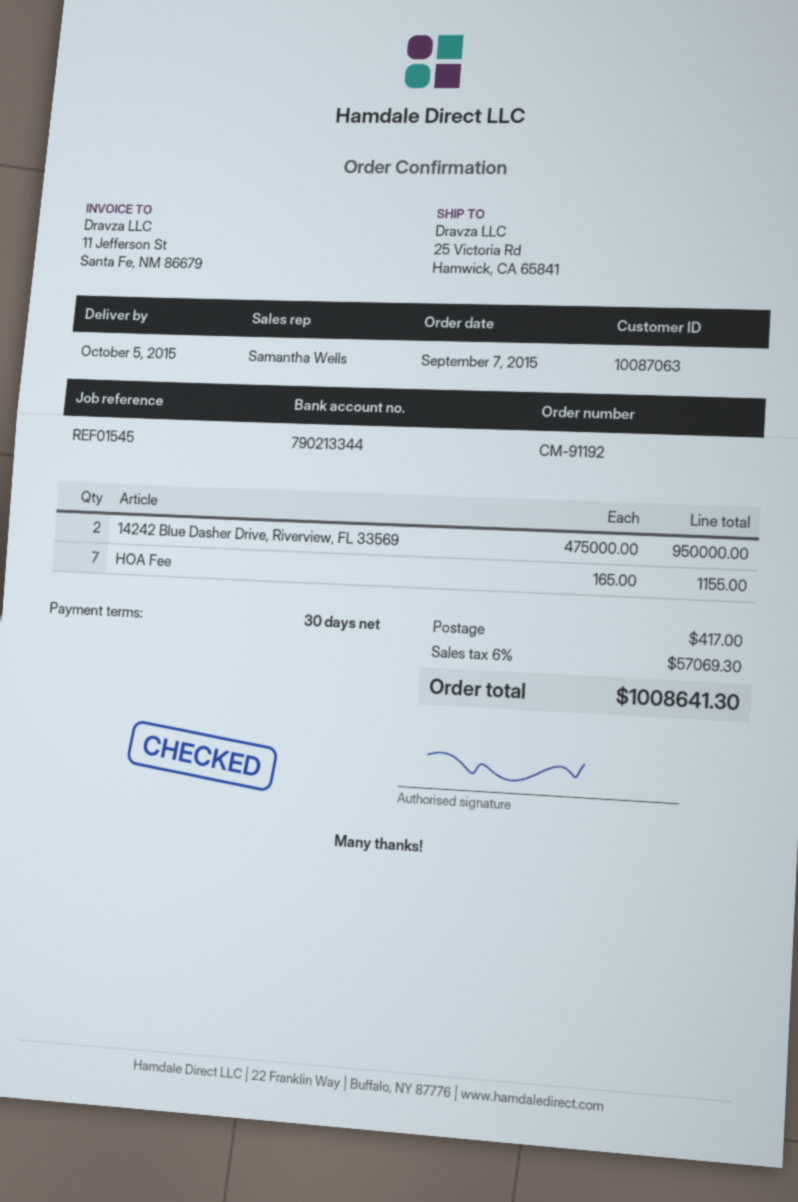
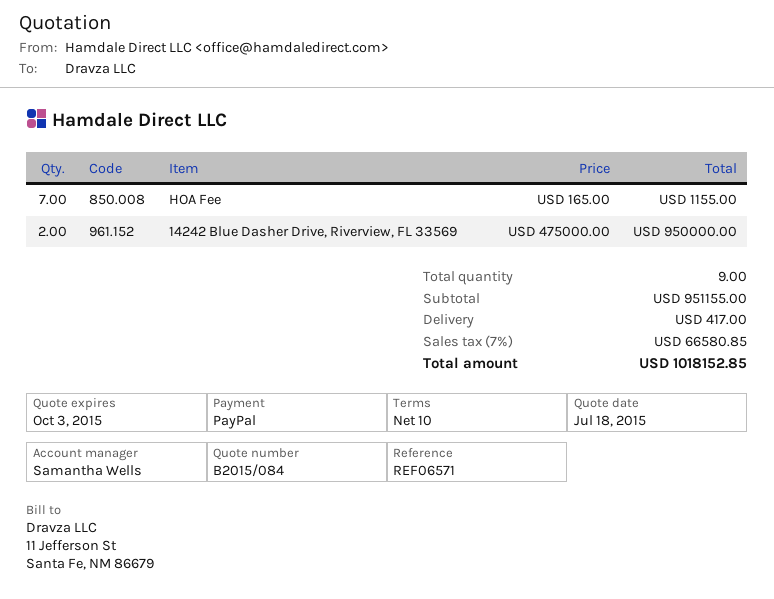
payment terms: 30 days -> 10 days
reference: REF01545 -> REF06571
tax: 6% = 57069.30 -> 7% = 66580.85
total: 1008641.30 -> 1018152.85

